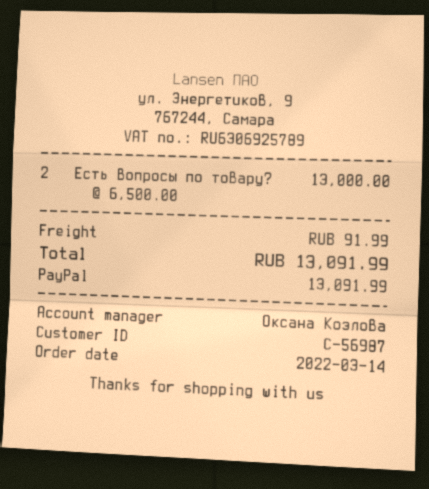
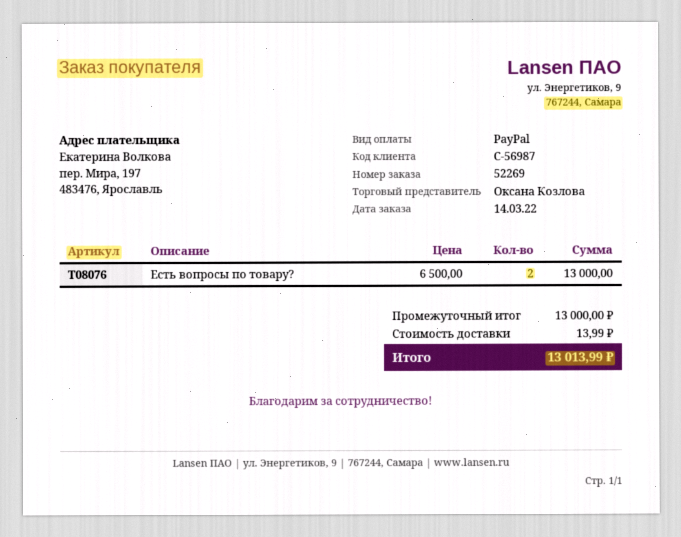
shipping: 91.99 -> 13.99
total: 13091.99 -> 13013.99

